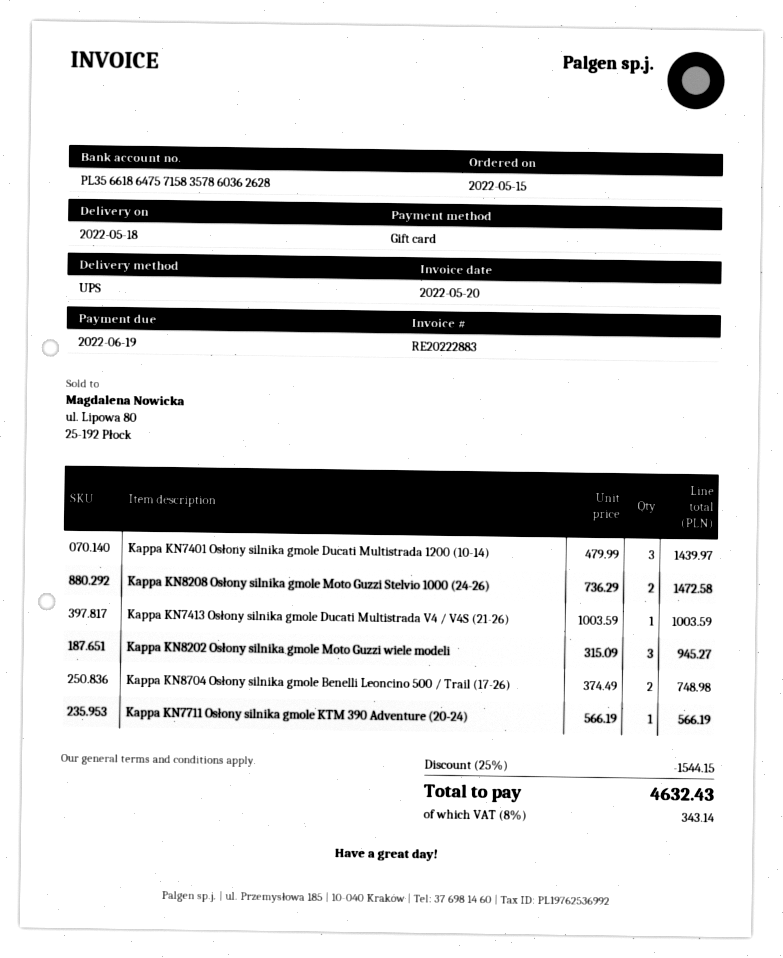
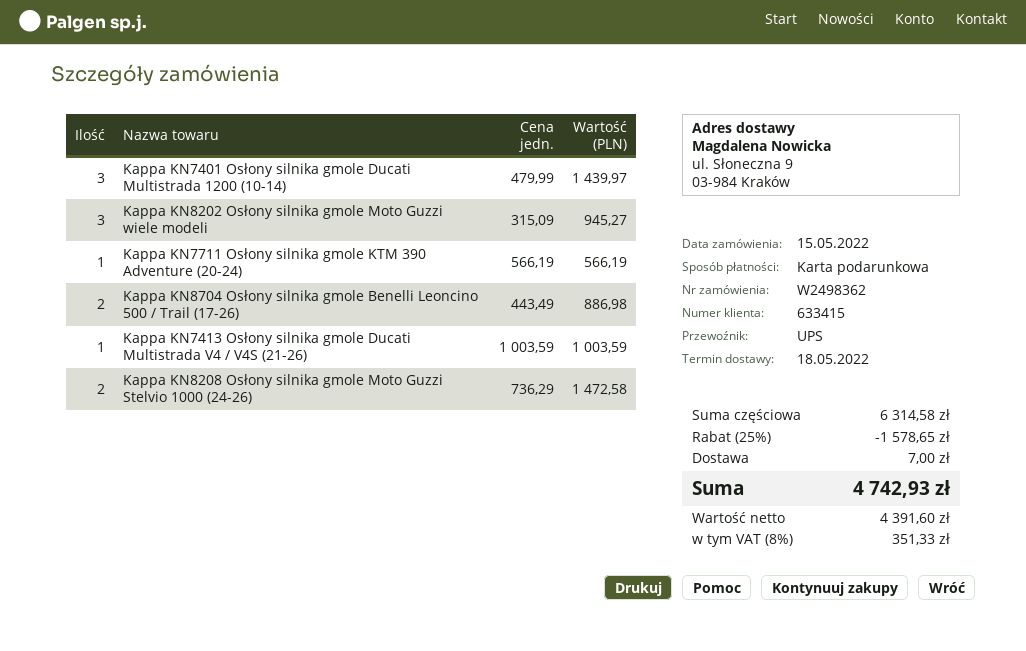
Kappa KN8704 Osłony silnika gmole Benelli Leoncino 500 / Trail (17-26): 2 x 374.49 = 748.98 -> 2 x 443.49 = 886.98
discount: 25% = 1544.15 -> 25% = 1578.65
shipping: none -> 7.00
tax: 8% = 343.14 -> 8% = 351.33
total: 4632.43 -> 4742.93

